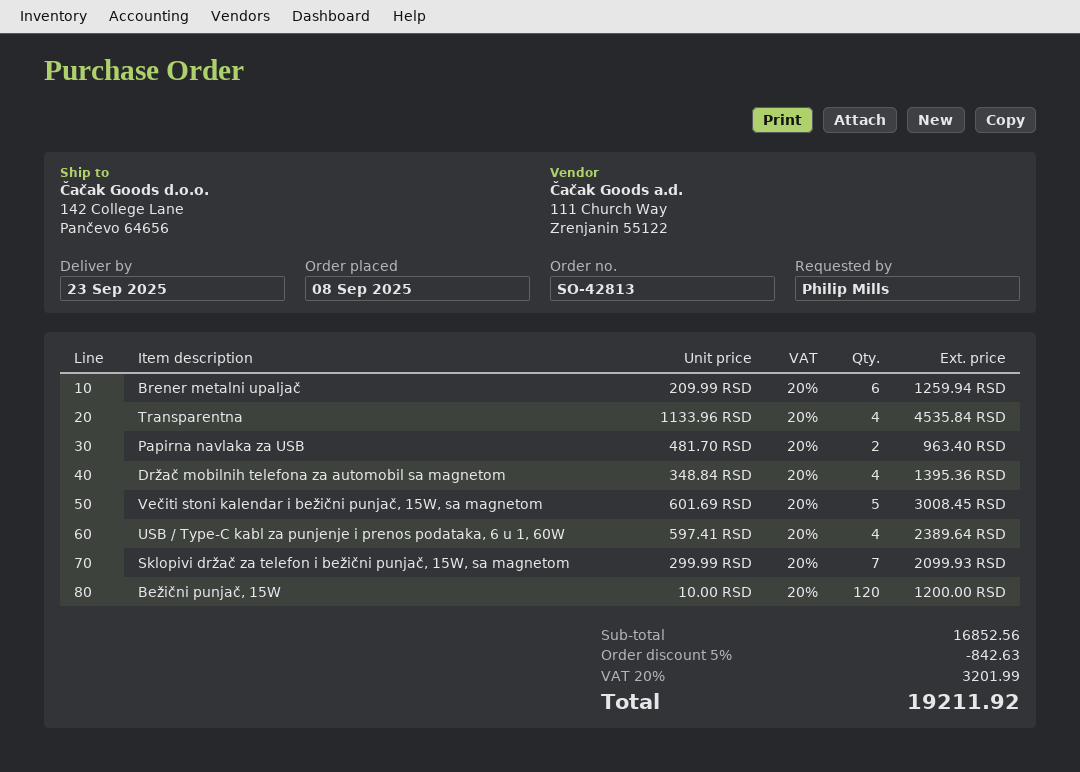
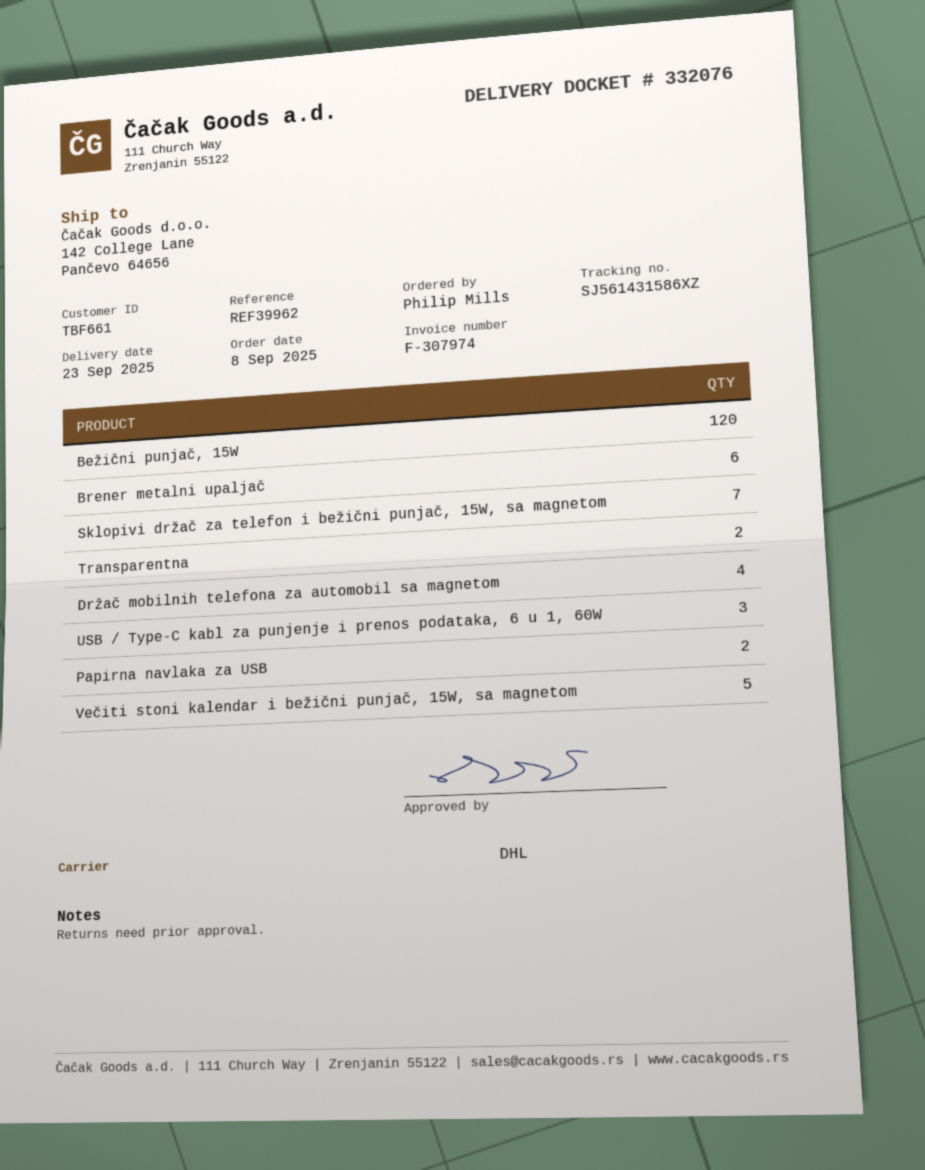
Transparentna: 4 -> 2
USB / Type-C kabl za punjenje i prenos podataka, 6 u 1, 60W: 4 -> 3

